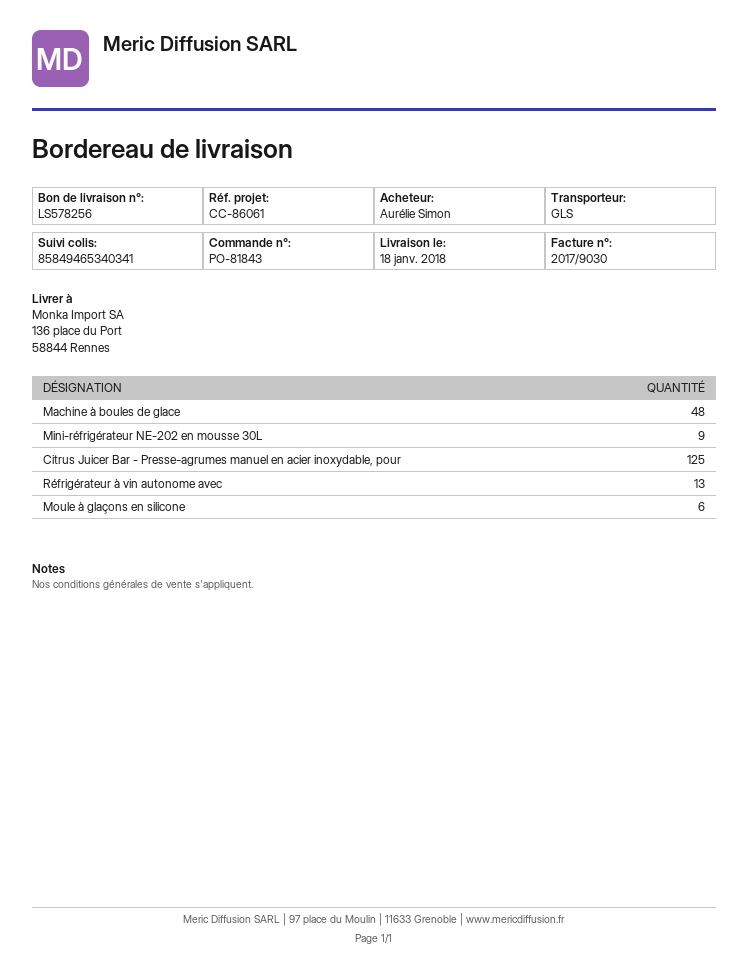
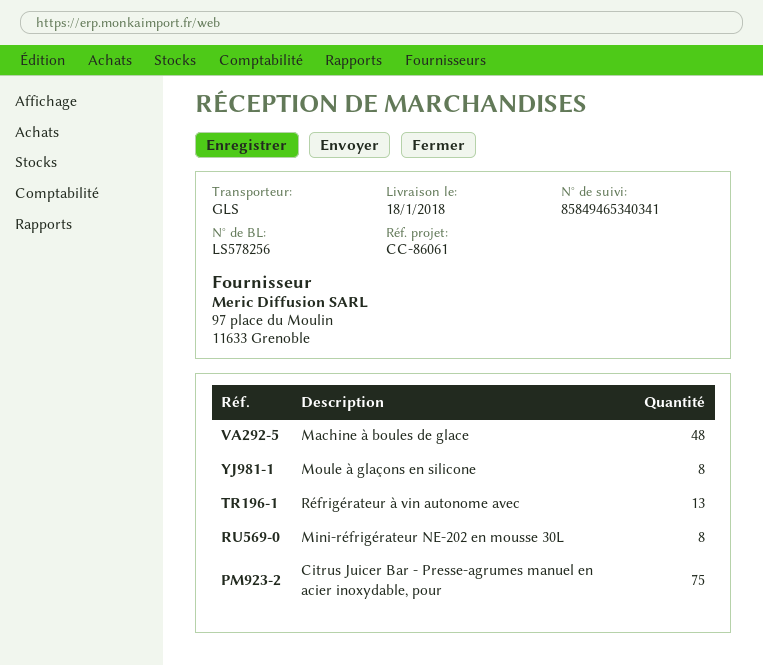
Mini-réfrigérateur NE-202 en mousse 30L: 9 -> 8
Citrus Juicer Bar - Presse-agrumes manuel en acier inoxydable, pour: 125 -> 75
Moule à glaçons en silicone: 6 -> 8

